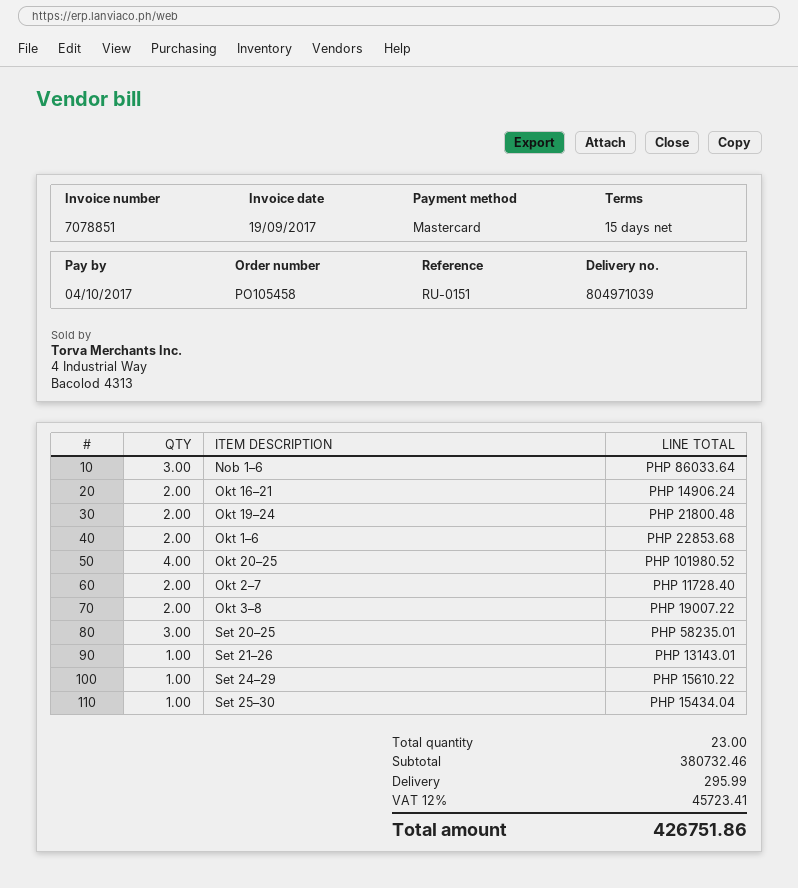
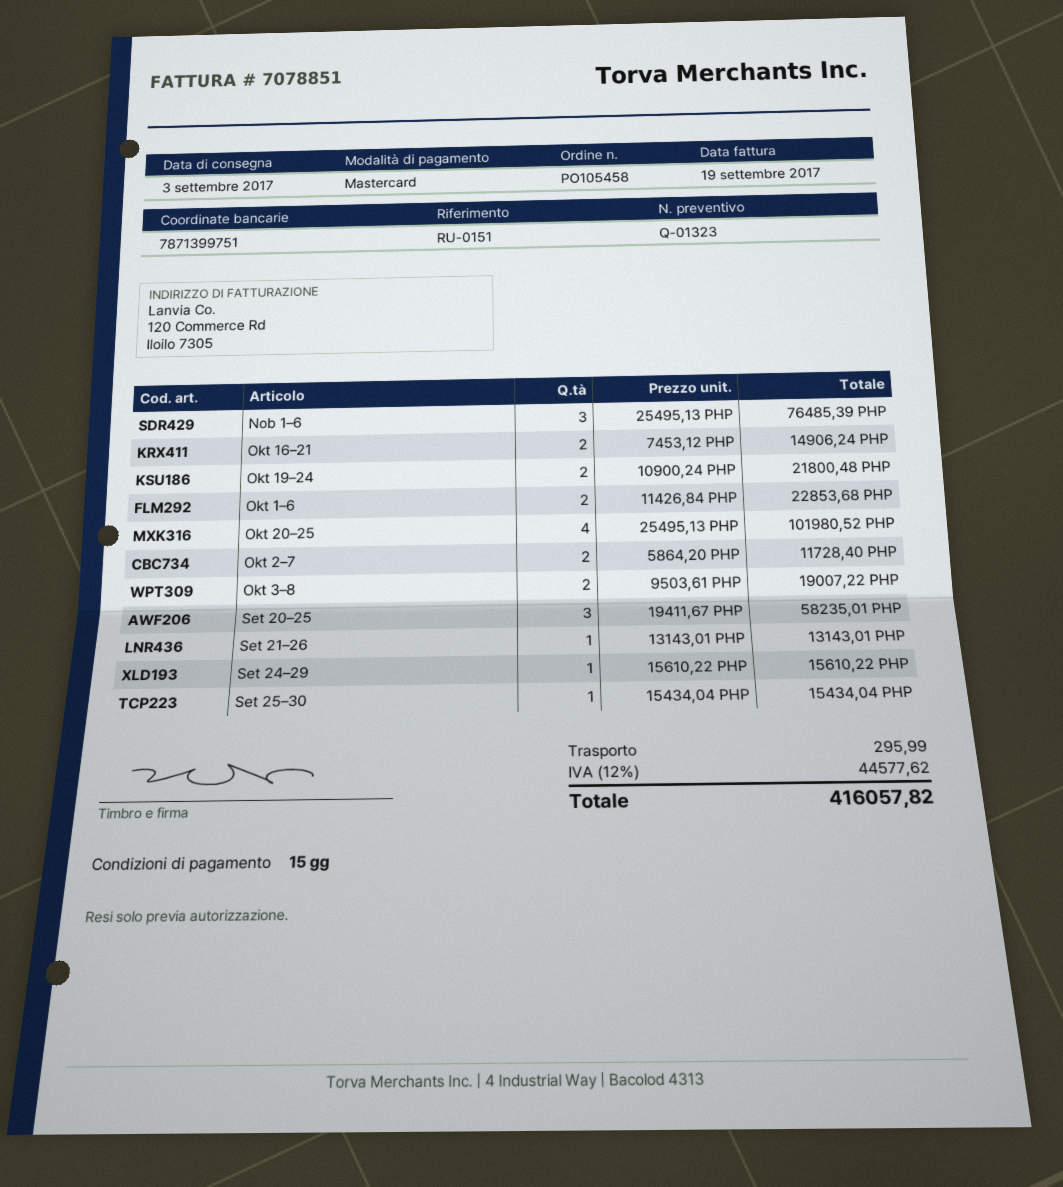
Nob 1–6: 3 for 86033.64 -> 3 for 76485.39
tax: 12% = 45723.41 -> 12% = 44577.62
total: 426751.86 -> 416057.82

